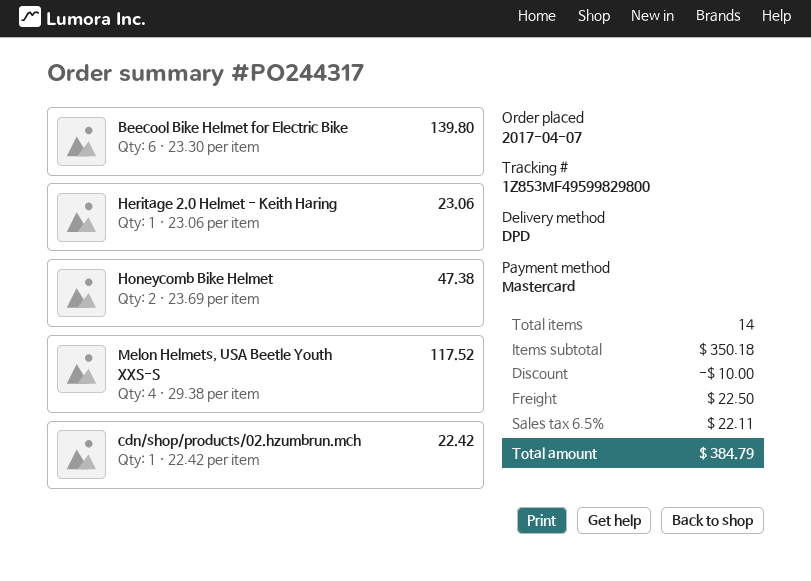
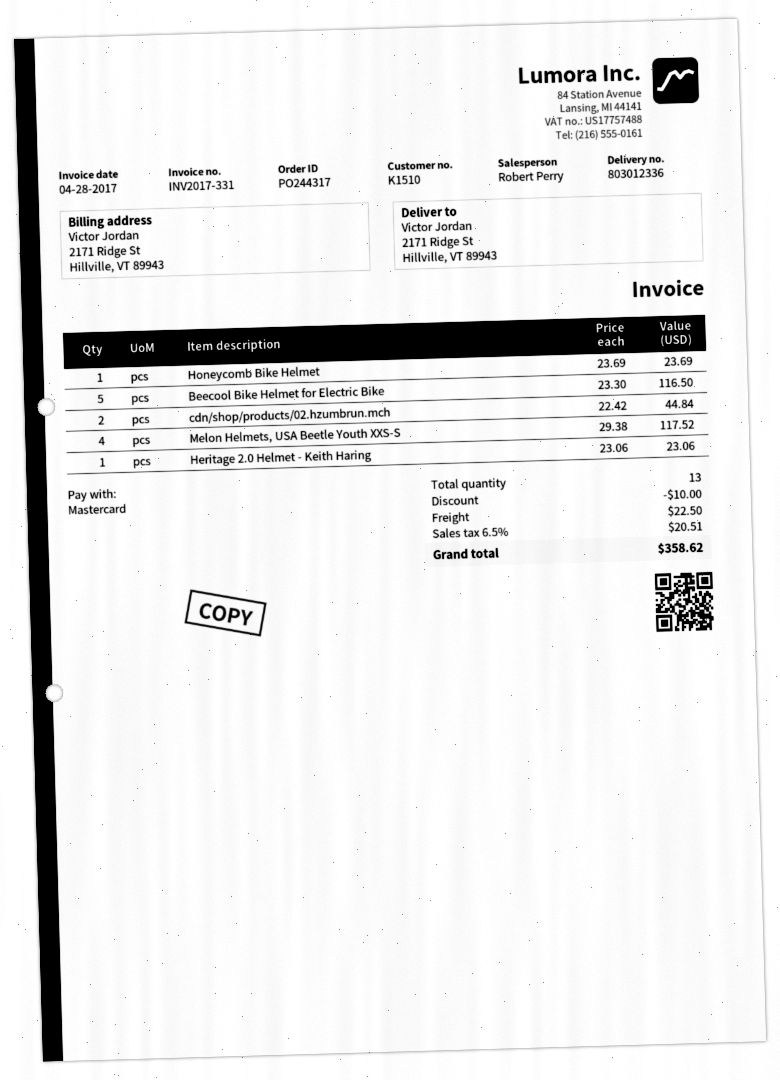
Beecool Bike Helmet for Electric Bike: 6 x 23.30 = 139.80 -> 5 x 23.30 = 116.50
Honeycomb Bike Helmet: 2 x 23.69 = 47.38 -> 1 x 23.69 = 23.69
cdn/shop/products/02.hzumbrun.mch: 1 x 22.42 = 22.42 -> 2 x 22.42 = 44.84
total quantity: 14 -> 13
tax: 6.5% = 22.11 -> 6.5% = 20.51
total: 384.79 -> 358.62

